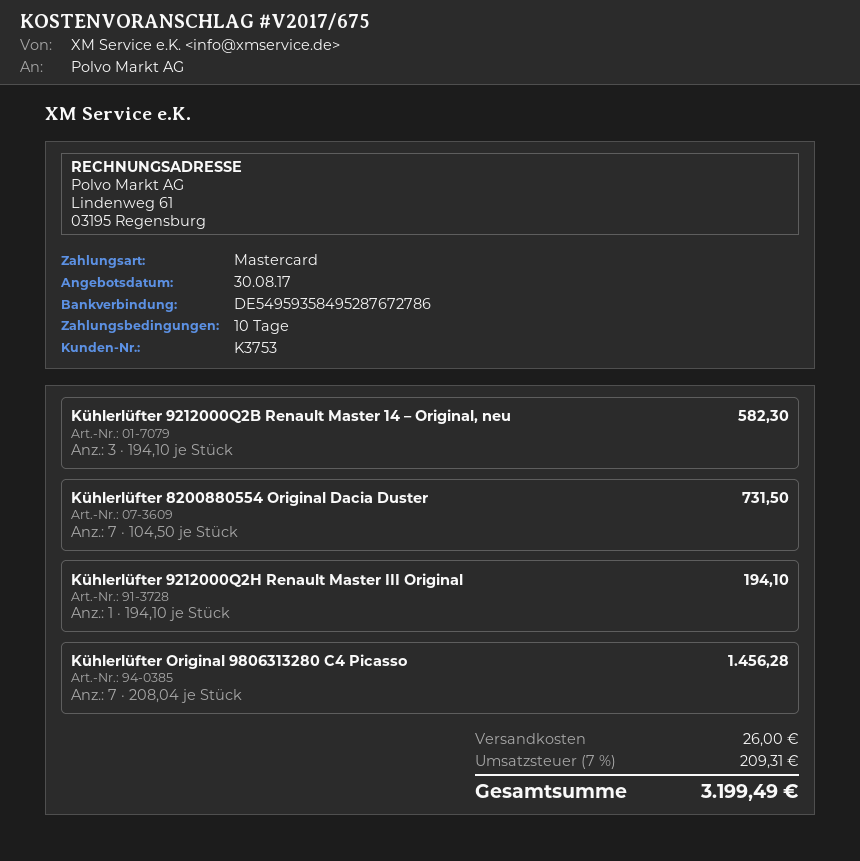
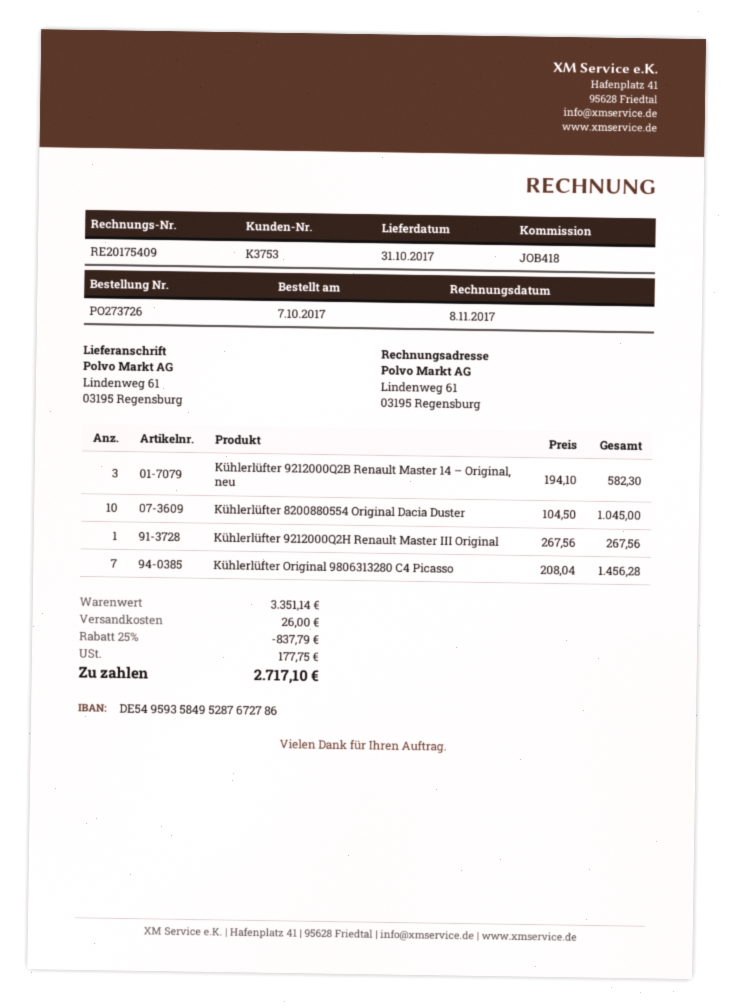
Kühlerlüfter 8200880554 Original Dacia Duster: 7 x 104.50 = 731.50 -> 10 x 104.50 = 1045.00
Kühlerlüfter 9212000Q2H Renault Master III Original: 1 x 194.10 = 194.10 -> 1 x 267.56 = 267.56
discount: none -> 25% = 837.79
tax: 209.31 -> 177.75
total: 3199.49 -> 2717.10

